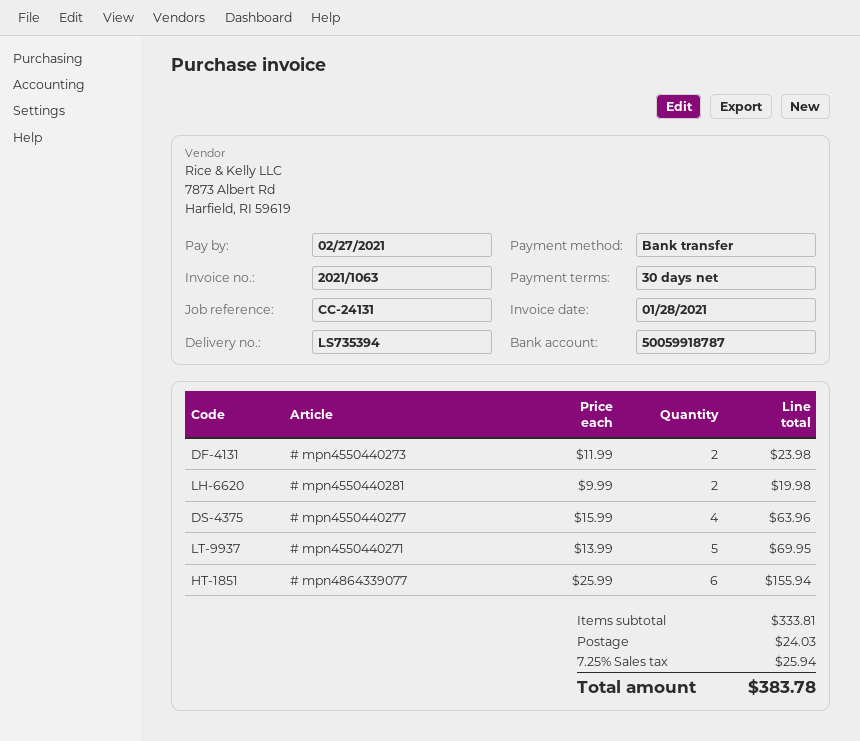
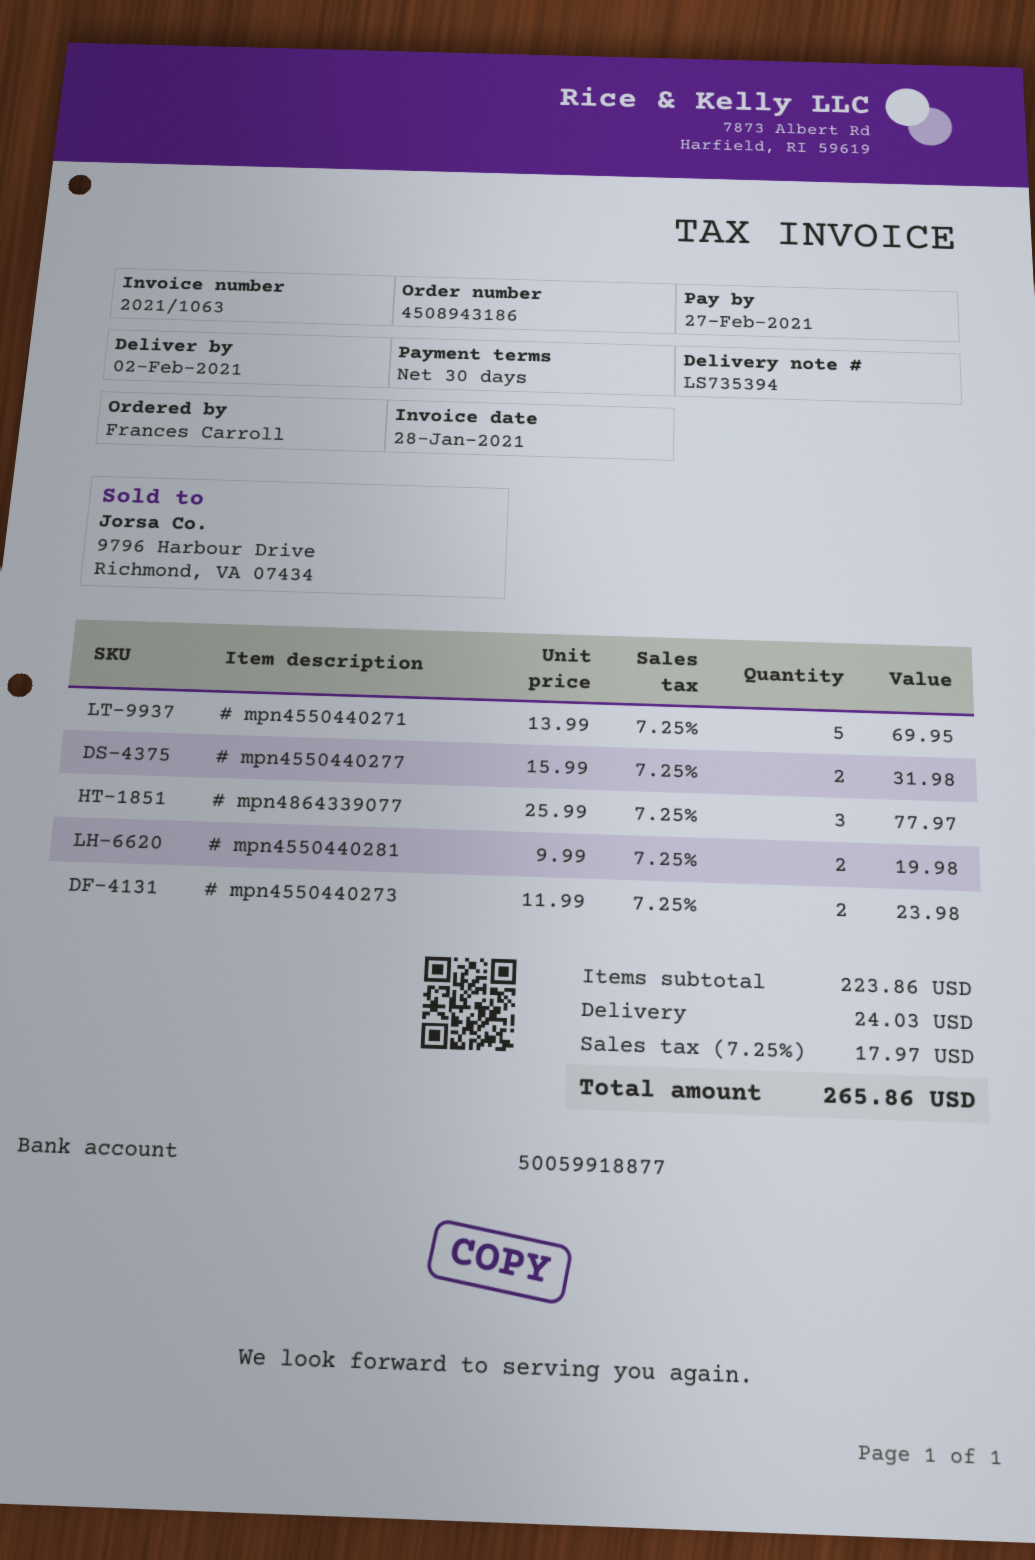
bank account: 50059918787 -> 50059918877
# mpn4550440277: 4 x 15.99 = 63.96 -> 2 x 15.99 = 31.98
# mpn4864339077: 6 x 25.99 = 155.94 -> 3 x 25.99 = 77.97
subtotal: 333.81 -> 223.86
tax: 7.25% = 25.94 -> 7.25% = 17.97
total: 383.78 -> 265.86

